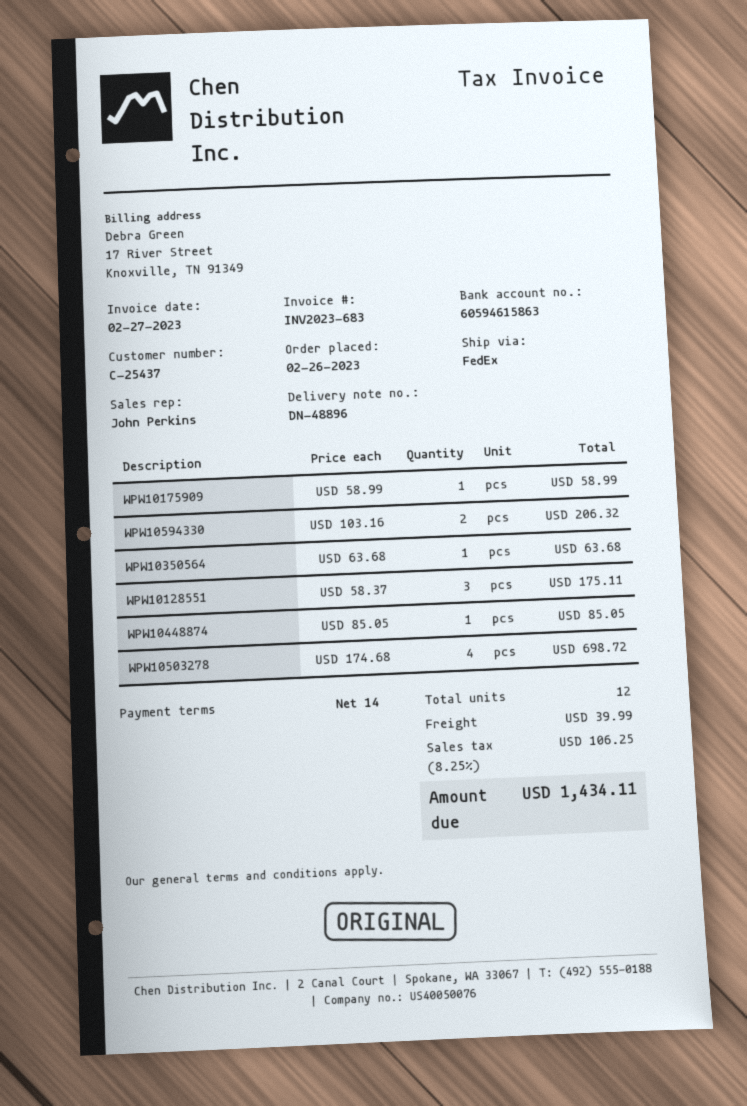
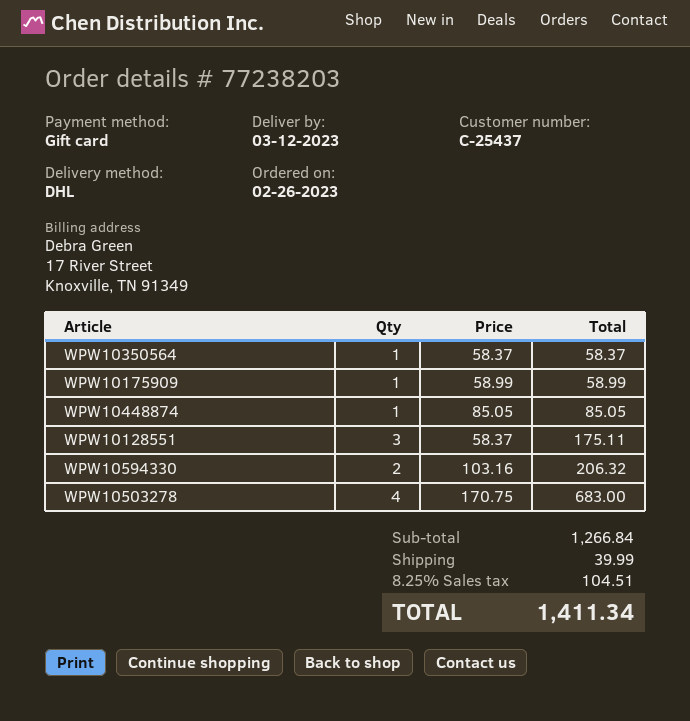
shipping method: FedEx -> DHL
WPW10350564: 1 x 63.68 = 63.68 -> 1 x 58.37 = 58.37
WPW10503278: 4 x 174.68 = 698.72 -> 4 x 170.75 = 683.00
tax: 8.25% = 106.25 -> 8.25% = 104.51
total: 1434.11 -> 1411.34

